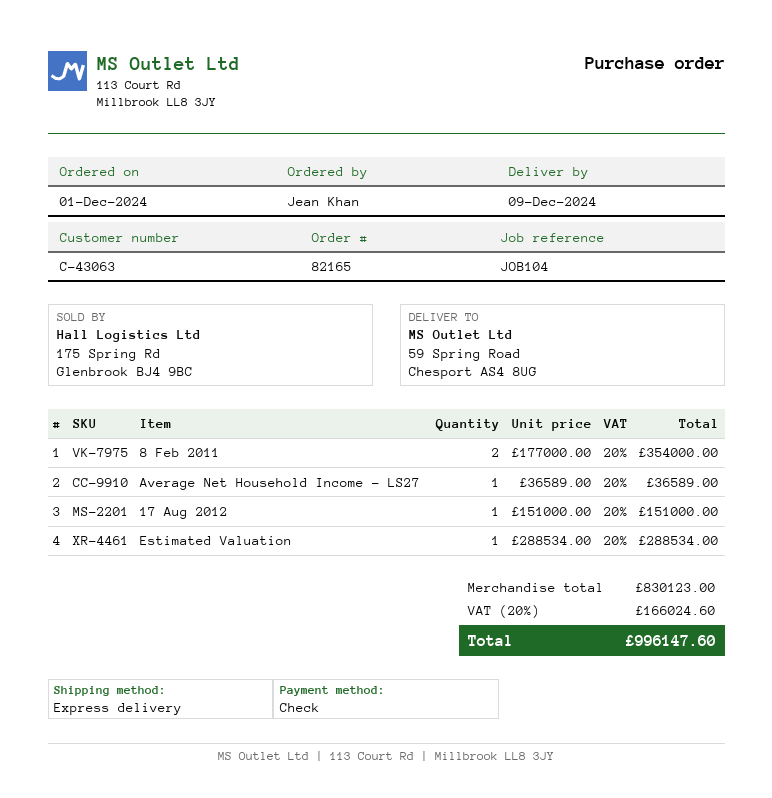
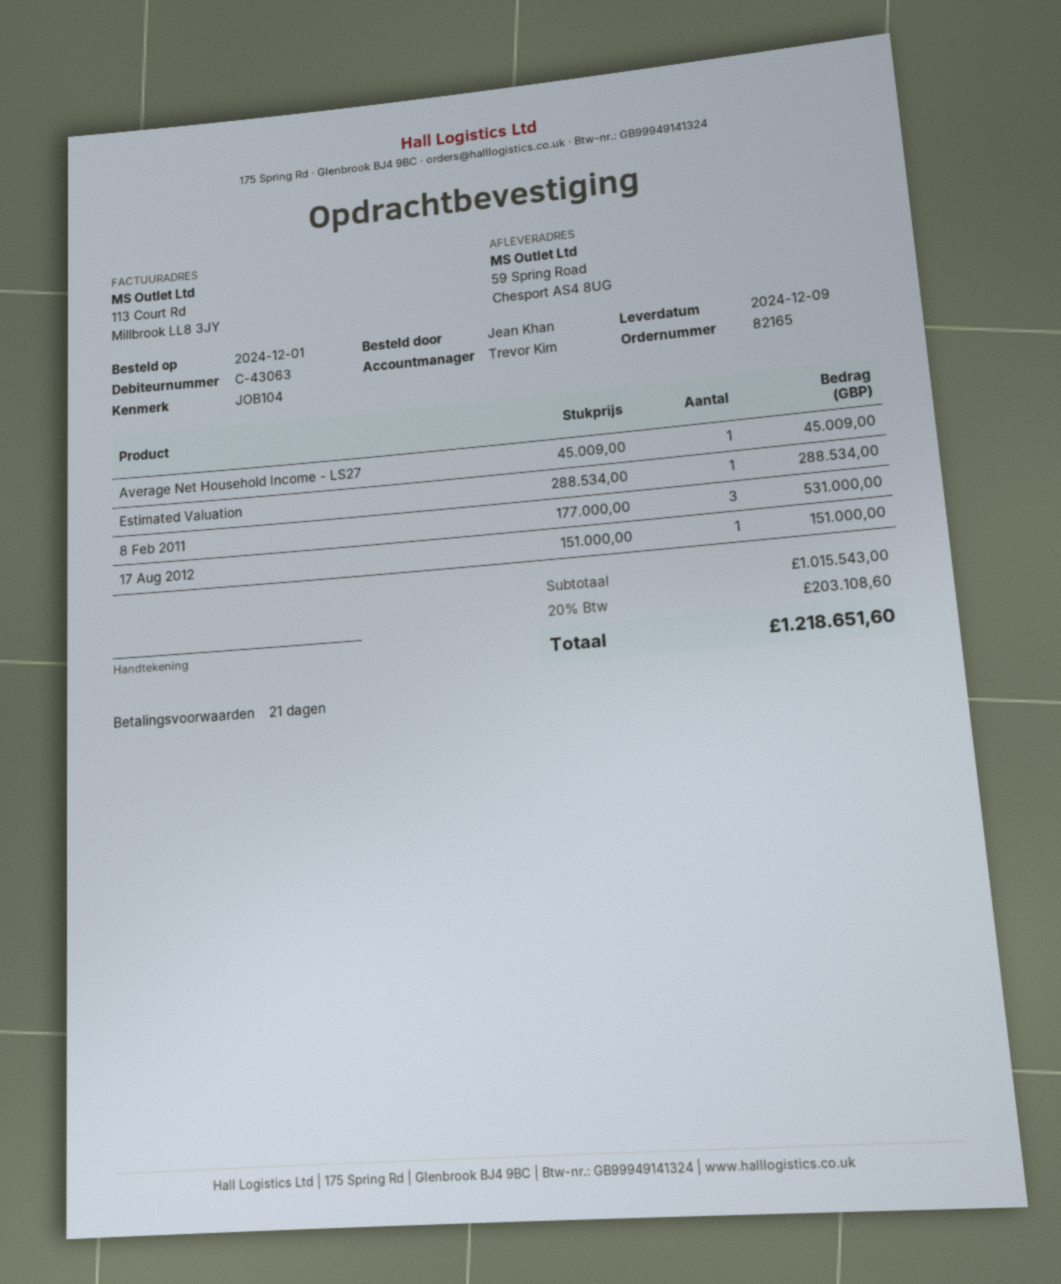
8 Feb 2011: 2 x 177000.00 = 354000.00 -> 3 x 177000.00 = 531000.00
Average Net Household Income - LS27: 1 x 36589.00 = 36589.00 -> 1 x 45009.00 = 45009.00
subtotal: 830123.00 -> 1015543.00
tax: 20% = 166024.60 -> 20% = 203108.60
total: 996147.60 -> 1218651.60

